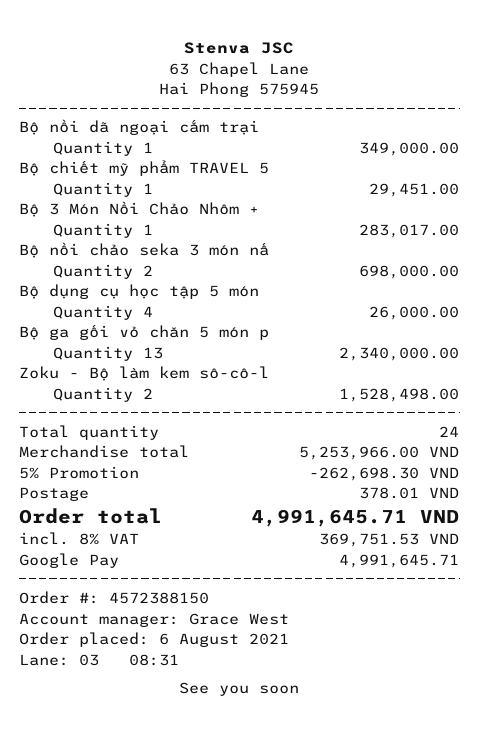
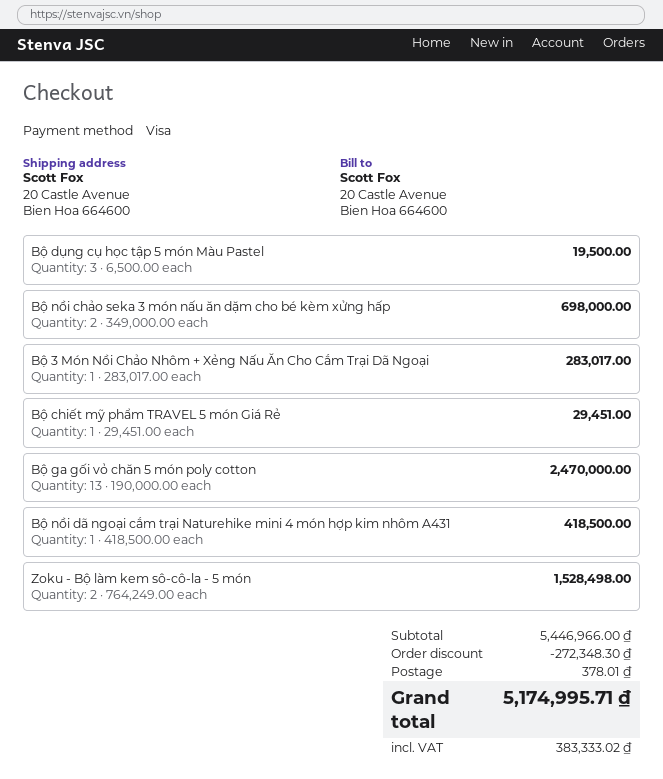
payment method: Google Pay -> Visa
Bộ nồi dã ngoại cắm trại: 1 for 349000.00 -> 1 for 418500.00
Bộ dụng cụ học tập 5 món: 4 for 26000.00 -> 3 for 19500.00
Bộ ga gối vỏ chăn 5 món p: 13 for 2340000.00 -> 13 for 2470000.00
subtotal: 5253966.00 -> 5446966.00
discount: 262698.30 -> 272348.30
tax: 369751.53 -> 383333.02
total: 4991645.71 -> 5174995.71

